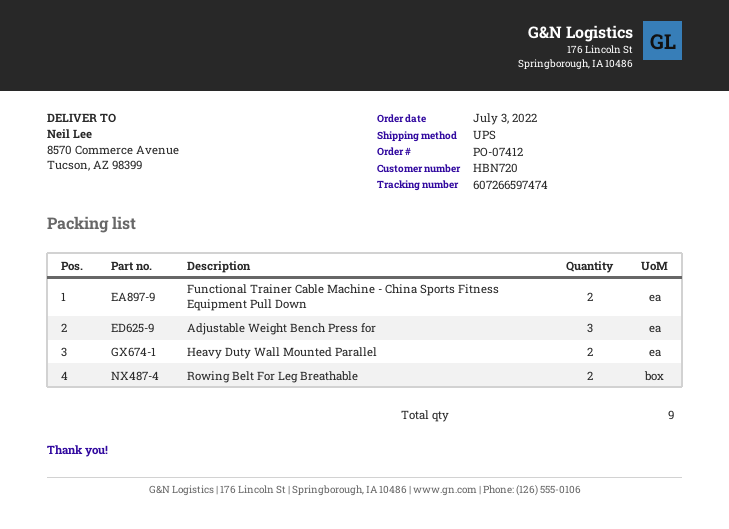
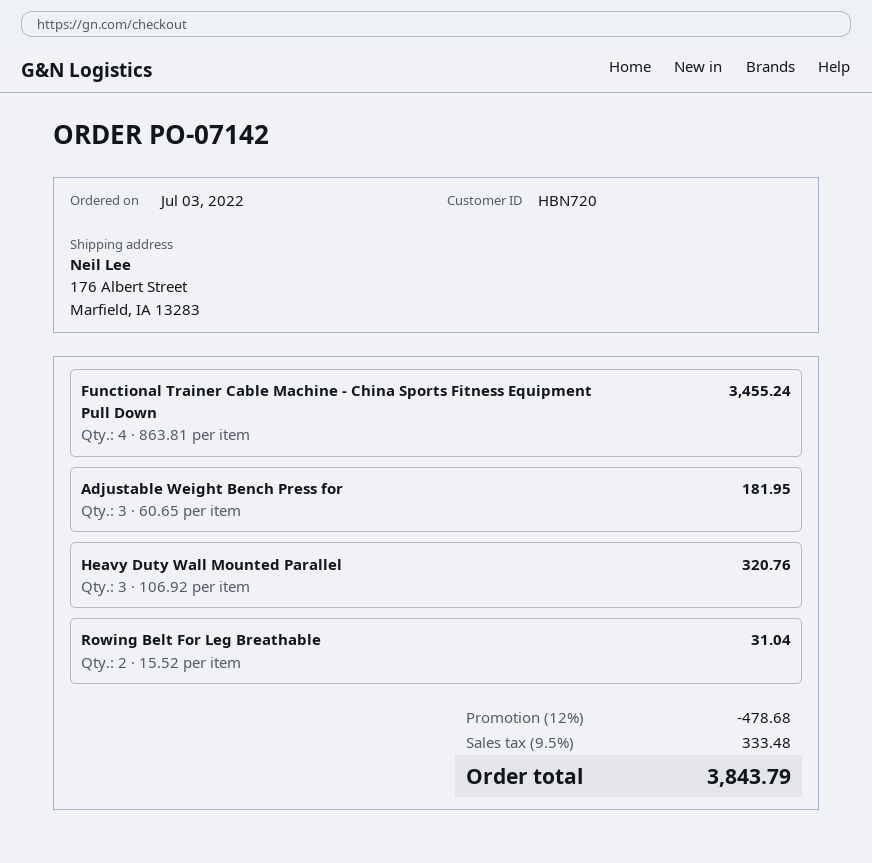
order number: PO-07412 -> PO-07142
ship to: 8570 Commerce Avenue, Tucson, AZ 98399 -> 176 Albert Street, Marfield, IA 13283
Functional Trainer Cable Machine - China Sports Fitness Equipment Pull Down: 2 -> 4
Heavy Duty Wall Mounted Parallel: 2 -> 3

